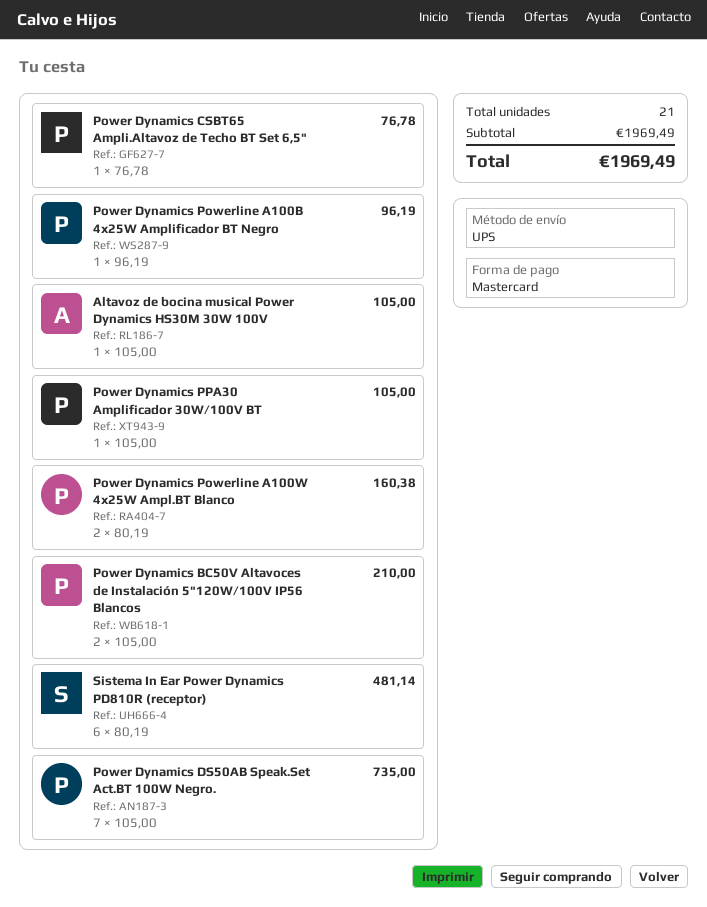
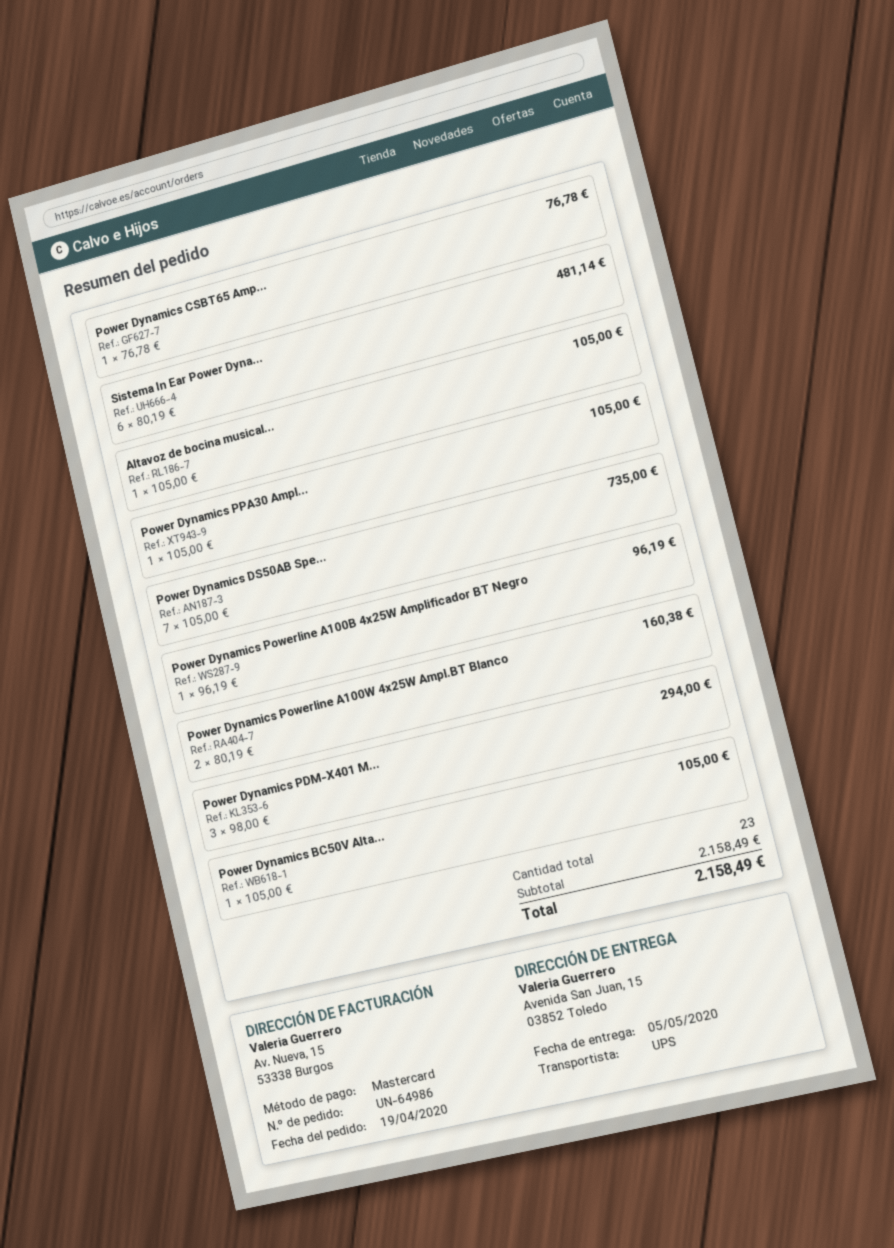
Power Dynamics BC50V Altavoces de Instalación 5"120W/100V IP56 Blancos: 2 x 105.00 = 210.00 -> 1 x 105.00 = 105.00
Power Dynamics PDM-X401 M...: none -> 3 x 98.00 = 294.00
total quantity: 21 -> 23
subtotal: 1969.49 -> 2158.49
total: 1969.49 -> 2158.49

